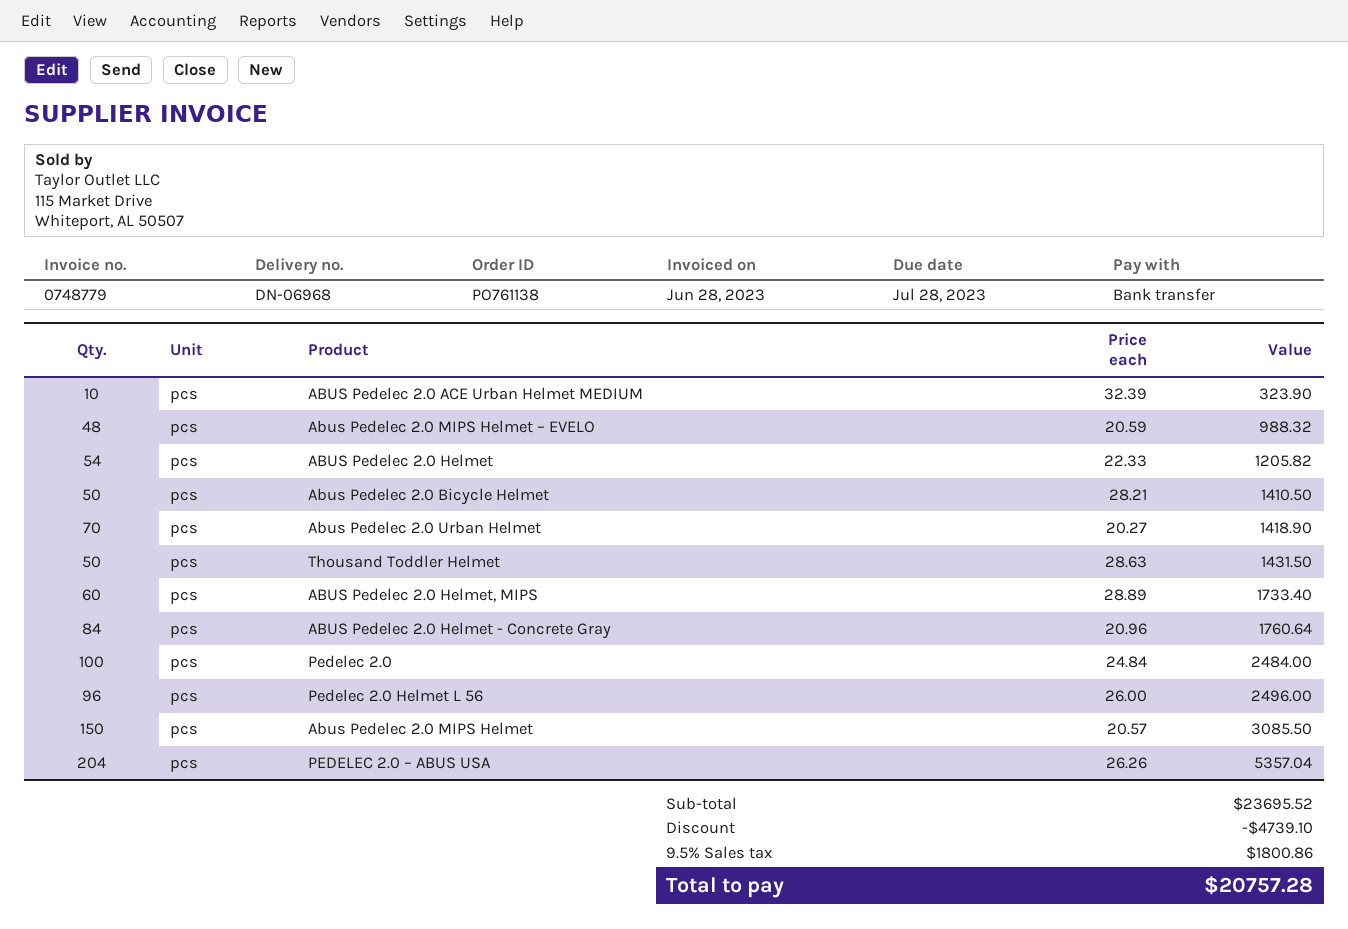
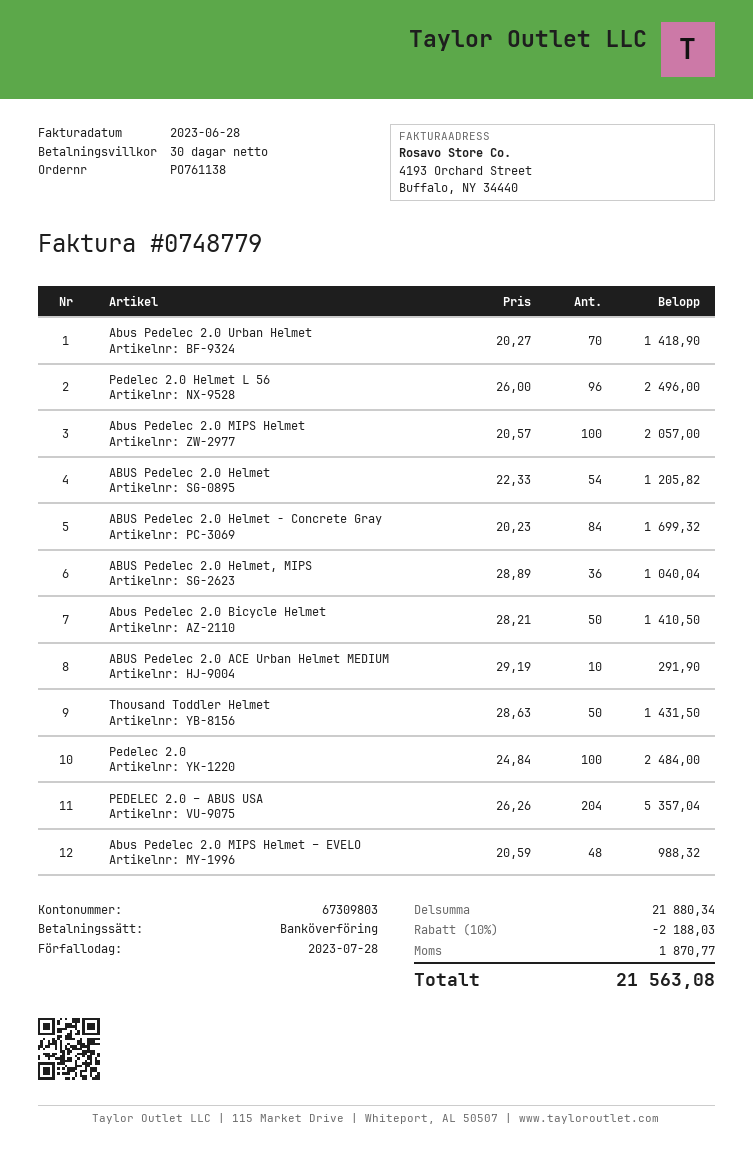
ABUS Pedelec 2.0 ACE Urban Helmet MEDIUM: 10 x 32.39 = 323.90 -> 10 x 29.19 = 291.90
ABUS Pedelec 2.0 Helmet, MIPS: 60 x 28.89 = 1733.40 -> 36 x 28.89 = 1040.04
ABUS Pedelec 2.0 Helmet - Concrete Gray: 84 x 20.96 = 1760.64 -> 84 x 20.23 = 1699.32
Abus Pedelec 2.0 MIPS Helmet: 150 x 20.57 = 3085.50 -> 100 x 20.57 = 2057.00
subtotal: 23695.52 -> 21880.34
discount: 4739.10 -> 2188.03
tax: 1800.86 -> 1870.77
total: 20757.28 -> 21563.08

